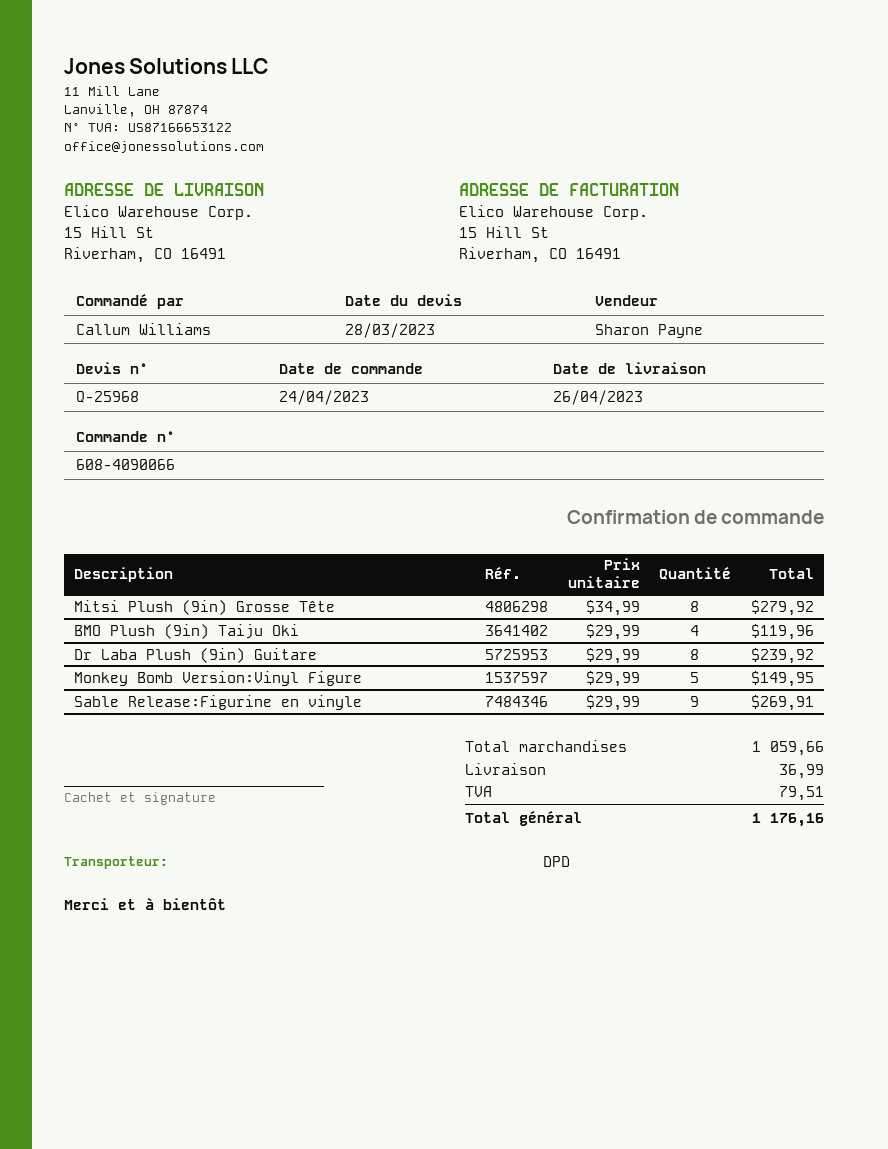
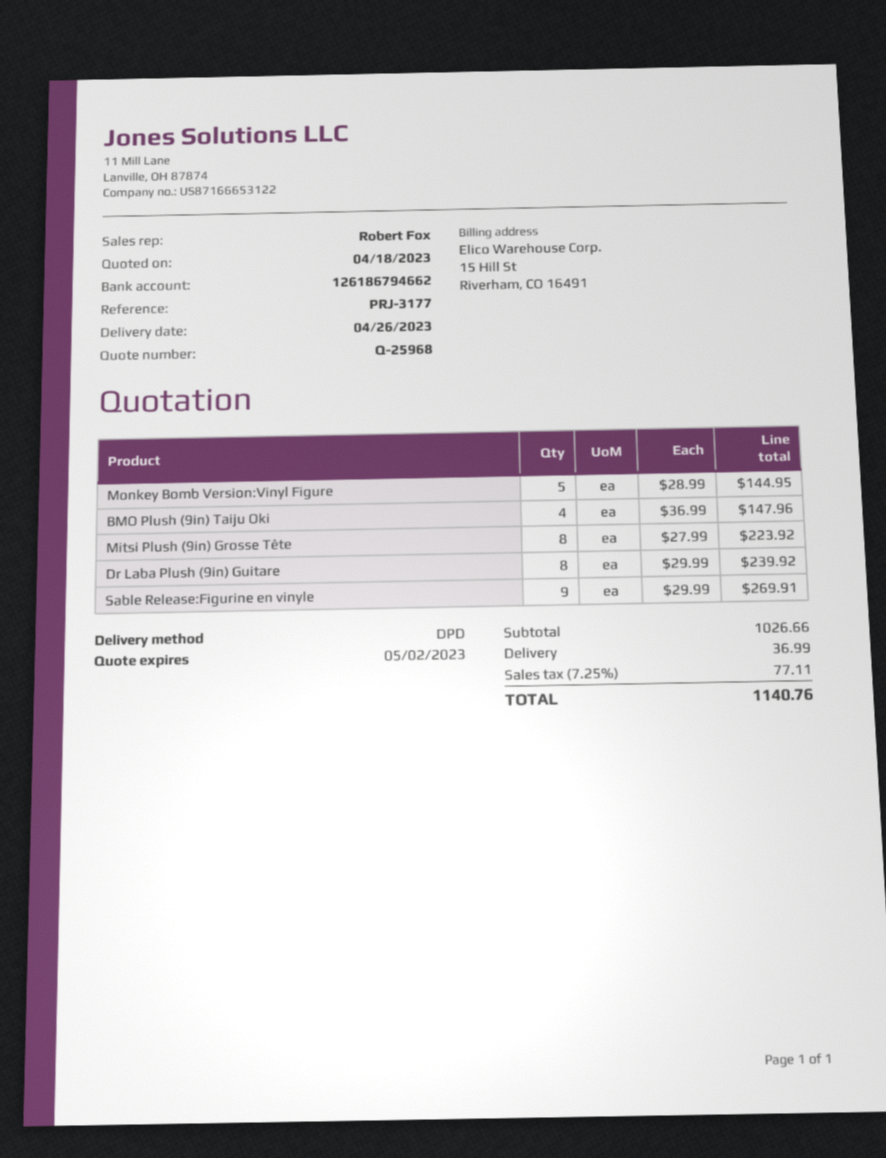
quote date: 2023-03-28 -> 2023-04-18
sales rep: Sharon Payne -> Robert Fox
Mitsi Plush (9in) Grosse Tête: 8 x 34.99 = 279.92 -> 8 x 27.99 = 223.92
BMO Plush (9in) Taiju Oki: 4 x 29.99 = 119.96 -> 4 x 36.99 = 147.96
Monkey Bomb Version:Vinyl Figure: 5 x 29.99 = 149.95 -> 5 x 28.99 = 144.95
subtotal: 1059.66 -> 1026.66
tax: 79.51 -> 77.11
total: 1176.16 -> 1140.76

